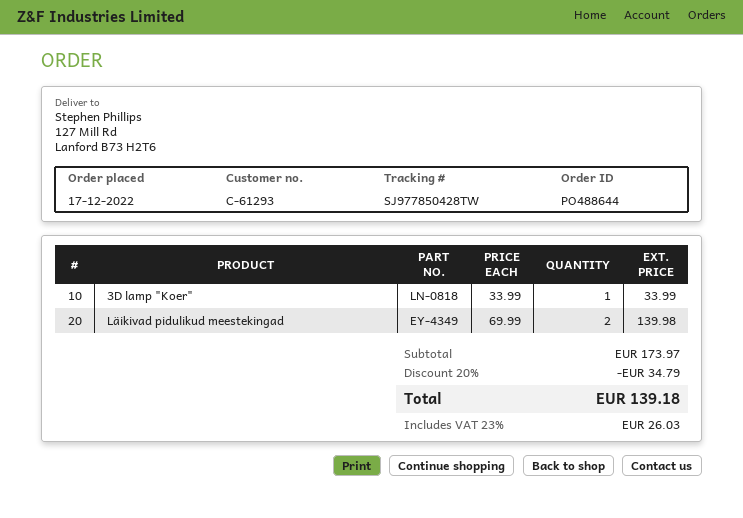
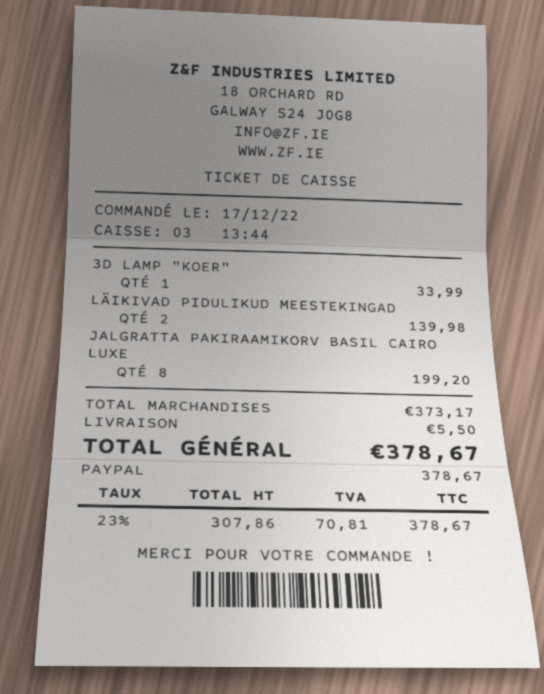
JALGRATTA PAKIRAAMIKORV BASIL CAIRO LUXE: none -> 8 for 199.20
subtotal: 173.97 -> 373.17
discount: 20% = 34.79 -> none
shipping: none -> 5.50
tax: 23% = 26.03 -> 23% = 70.81
total: 139.18 -> 378.67

